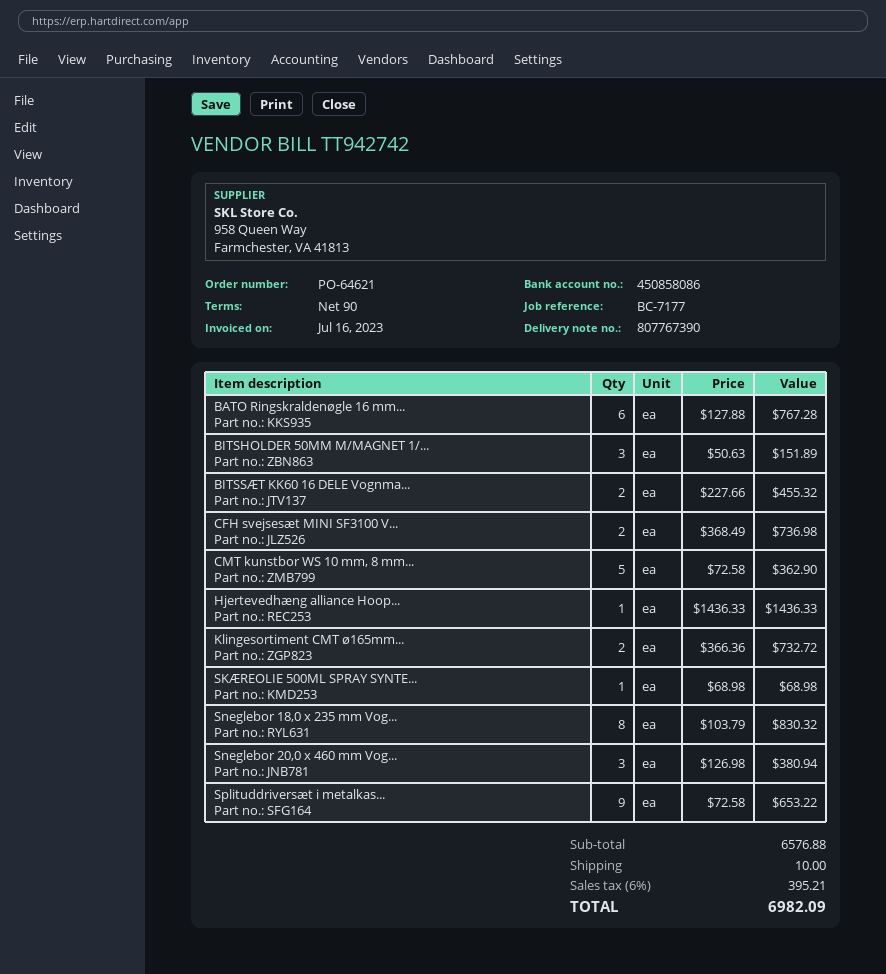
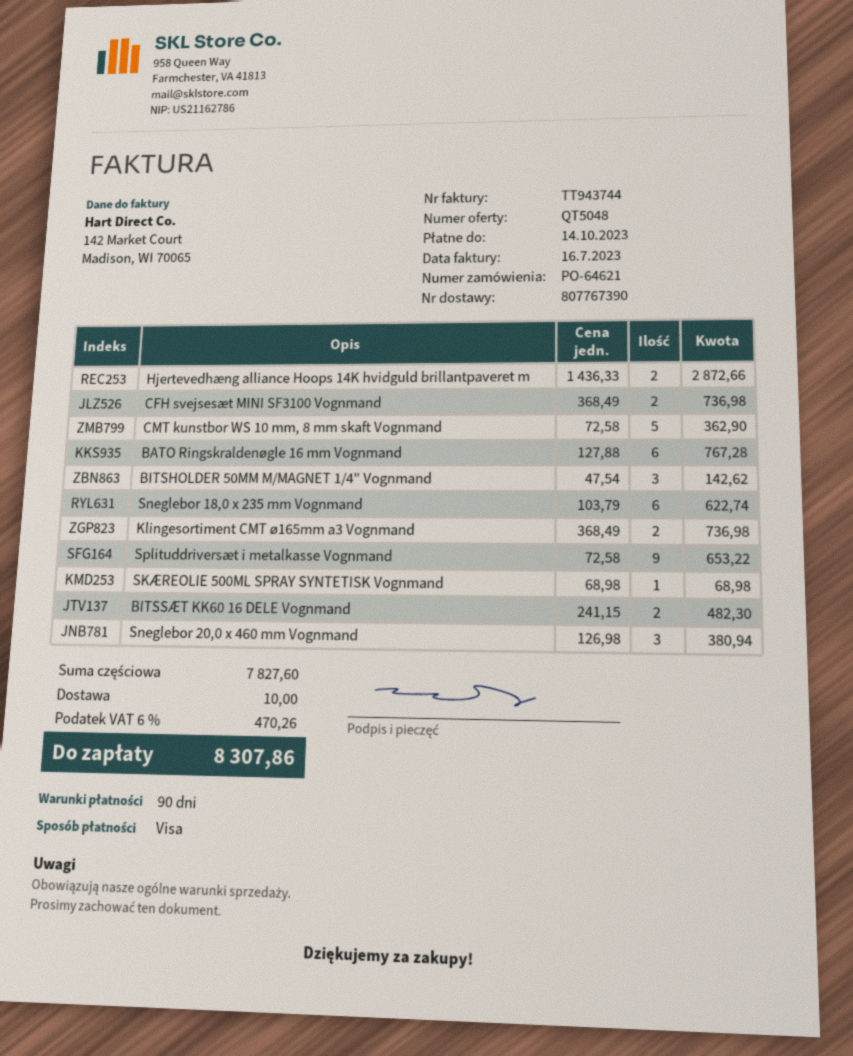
invoice number: TT942742 -> TT943744
BITSHOLDER 50MM M/MAGNET 1/...: 3 x 50.63 = 151.89 -> 3 x 47.54 = 142.62
BITSSÆT KK60 16 DELE Vognma...: 2 x 227.66 = 455.32 -> 2 x 241.15 = 482.30
Hjertevedhæng alliance Hoop...: 1 x 1436.33 = 1436.33 -> 2 x 1436.33 = 2872.66
Klingesortiment CMT ø165mm...: 2 x 366.36 = 732.72 -> 2 x 368.49 = 736.98
Sneglebor 18,0 x 235 mm Vog...: 8 x 103.79 = 830.32 -> 6 x 103.79 = 622.74
subtotal: 6576.88 -> 7827.60
tax: 6% = 395.21 -> 6% = 470.26
total: 6982.09 -> 8307.86

